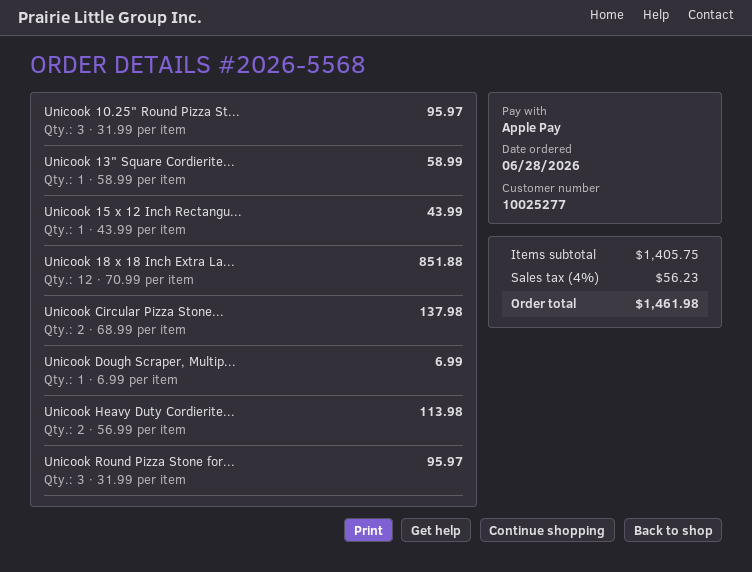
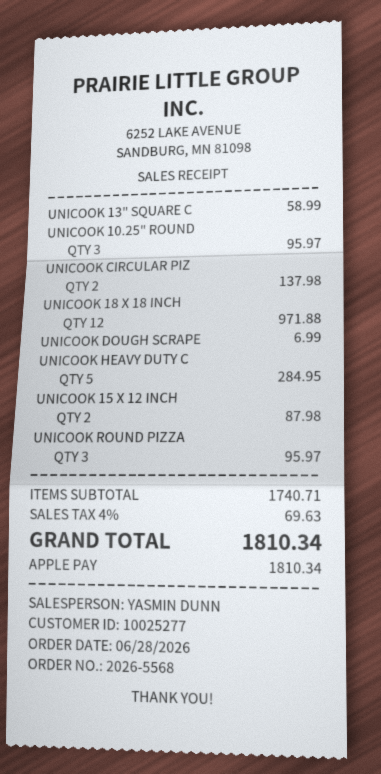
Unicook 15 x 12 Inch Rectangu...: 1 for 43.99 -> 2 for 87.98
Unicook 18 x 18 Inch Extra La...: 12 for 851.88 -> 12 for 971.88
Unicook Heavy Duty Cordierite...: 2 for 113.98 -> 5 for 284.95
subtotal: 1405.75 -> 1740.71
tax: 4% = 56.23 -> 4% = 69.63
total: 1461.98 -> 1810.34

